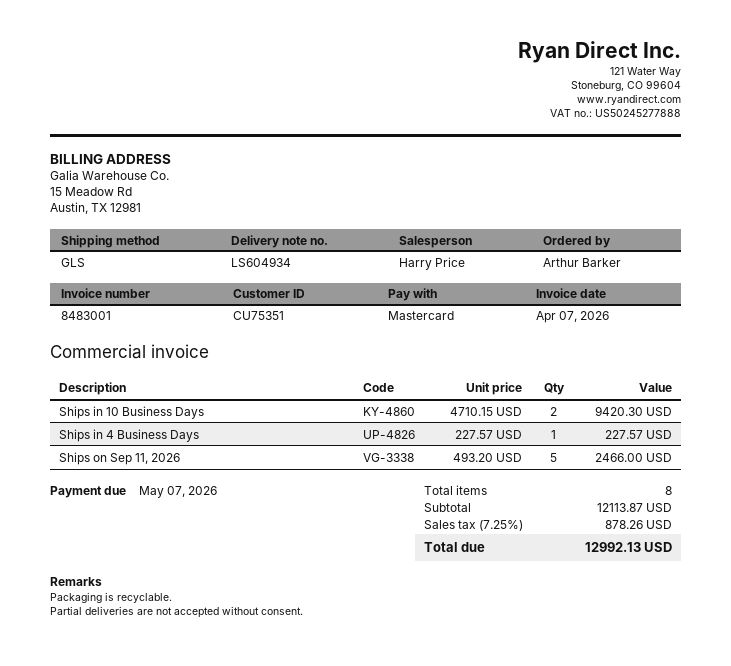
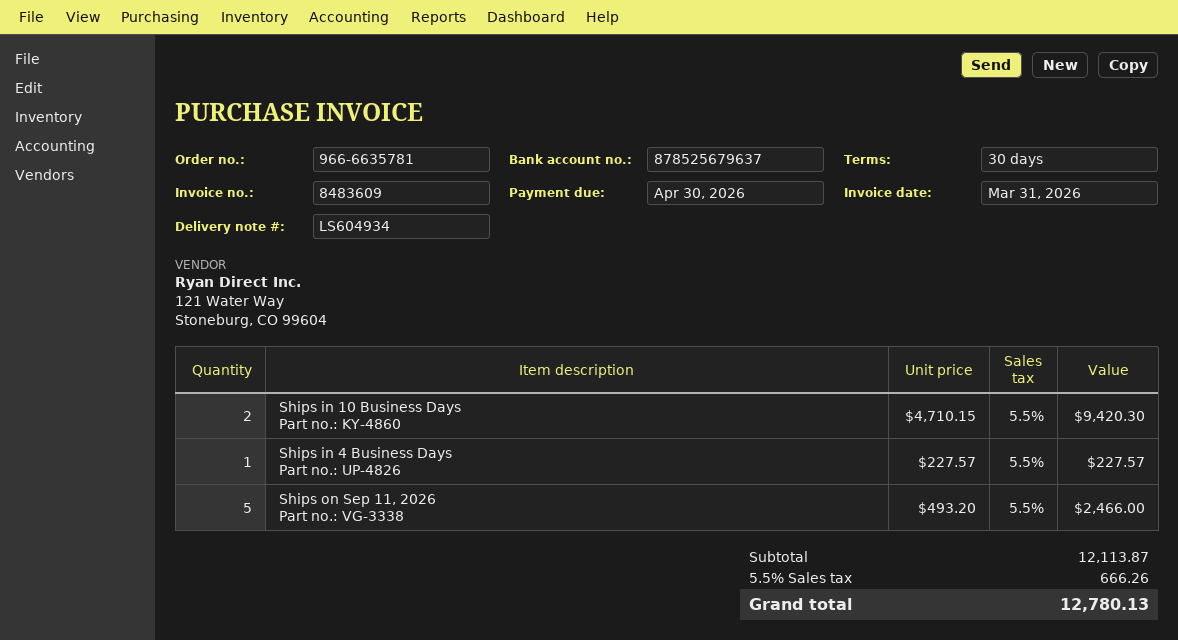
invoice number: 8483001 -> 8483609
invoice date: 2026-04-07 -> 2026-03-31
due date: 2026-05-07 -> 2026-04-30
tax: 7.25% = 878.26 -> 5.5% = 666.26
total: 12992.13 -> 12780.13

